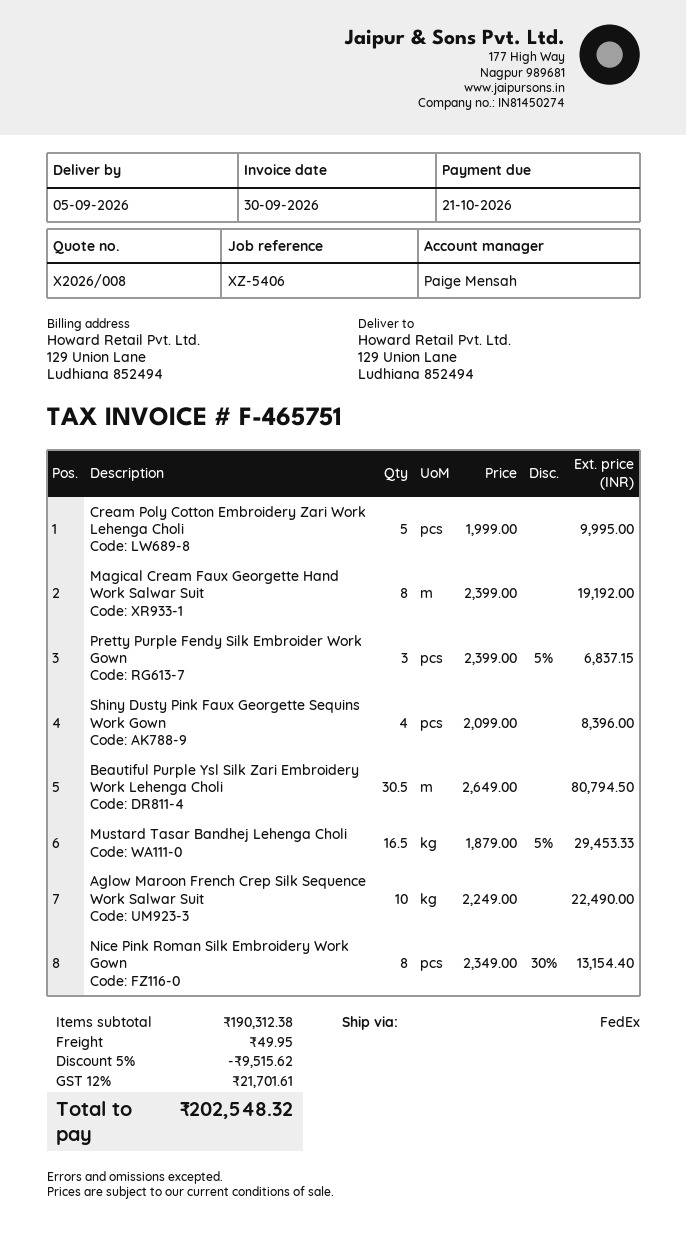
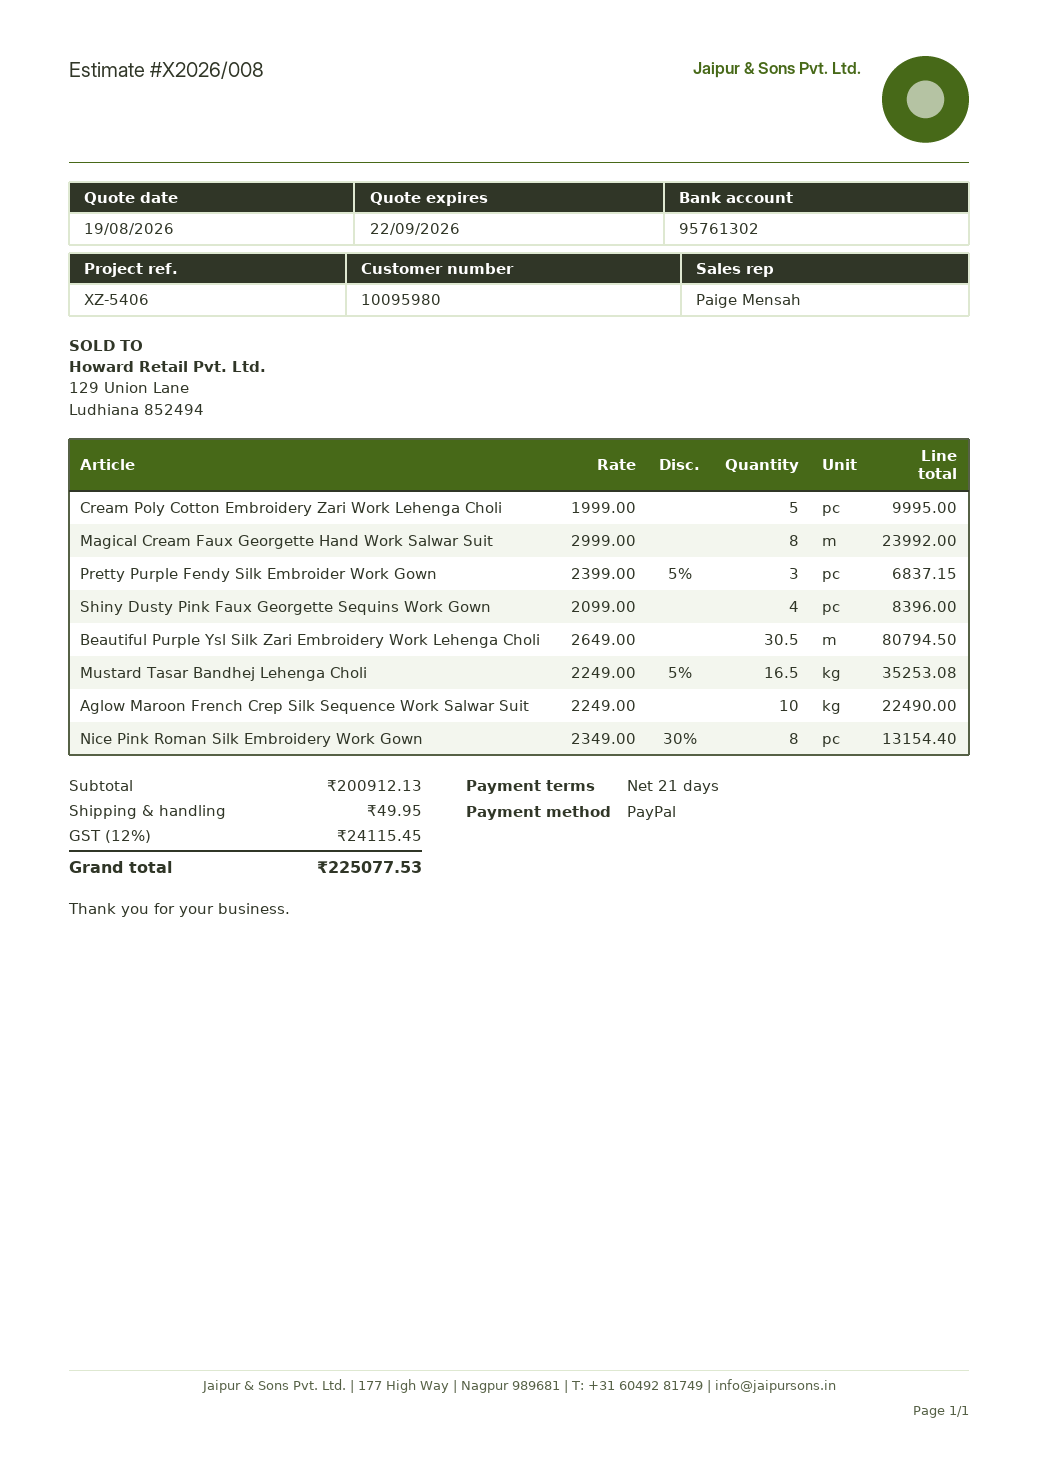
Magical Cream Faux Georgette Hand Work Salwar Suit: 8 x 2399.00 = 19192.00 -> 8 x 2999.00 = 23992.00
Mustard Tasar Bandhej Lehenga Choli: 16.5 x 1879.00 - 5% = 29453.33 -> 16.5 x 2249.00 - 5% = 35253.08
subtotal: 190312.38 -> 200912.13
discount: 5% = 9515.62 -> none
tax: 12% = 21701.61 -> 12% = 24115.45
total: 202548.32 -> 225077.53

